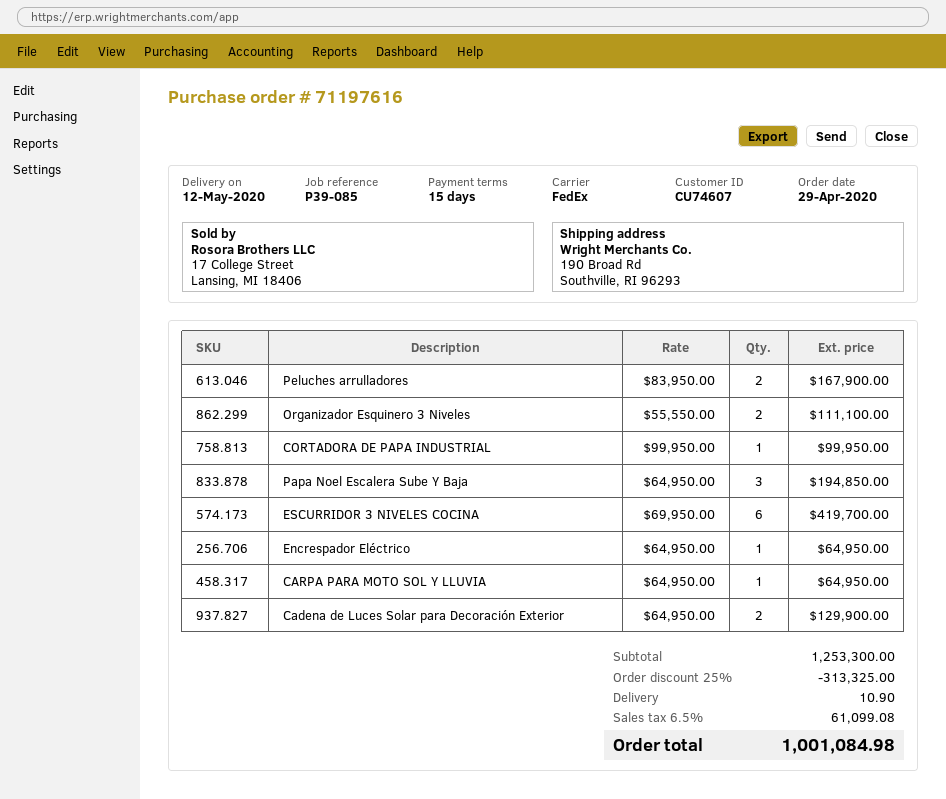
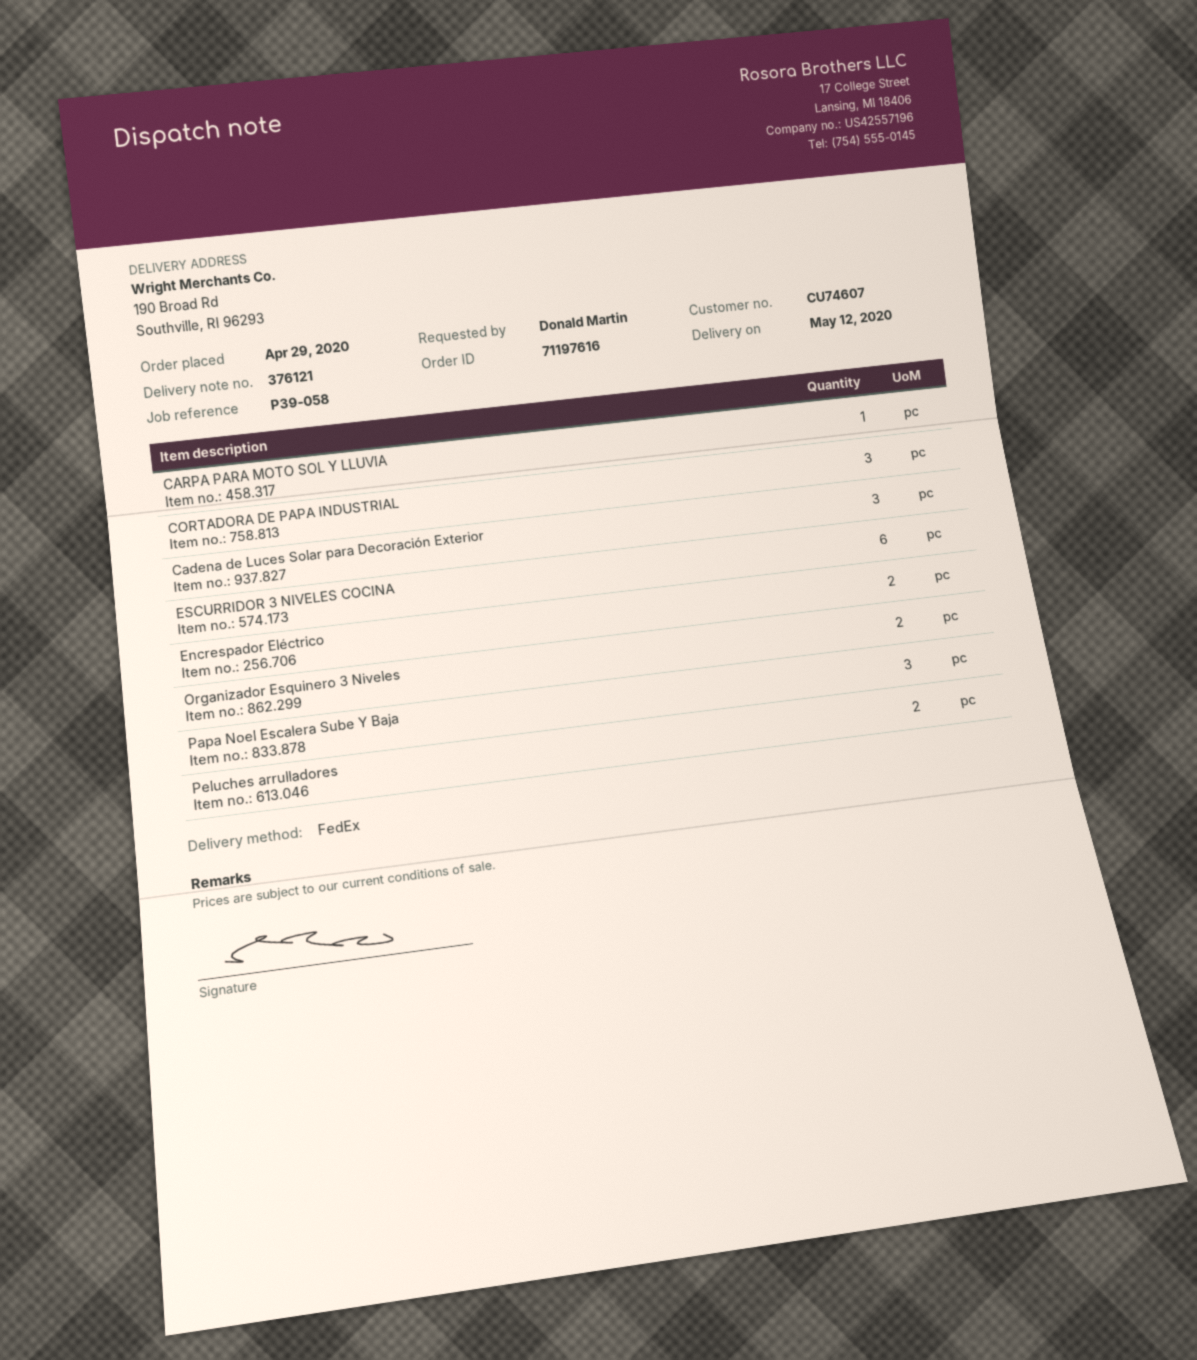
reference: P39-085 -> P39-058
CORTADORA DE PAPA INDUSTRIAL: 1 -> 3
Encrespador Eléctrico: 1 -> 2
Cadena de Luces Solar para Decoración Exterior: 2 -> 3

